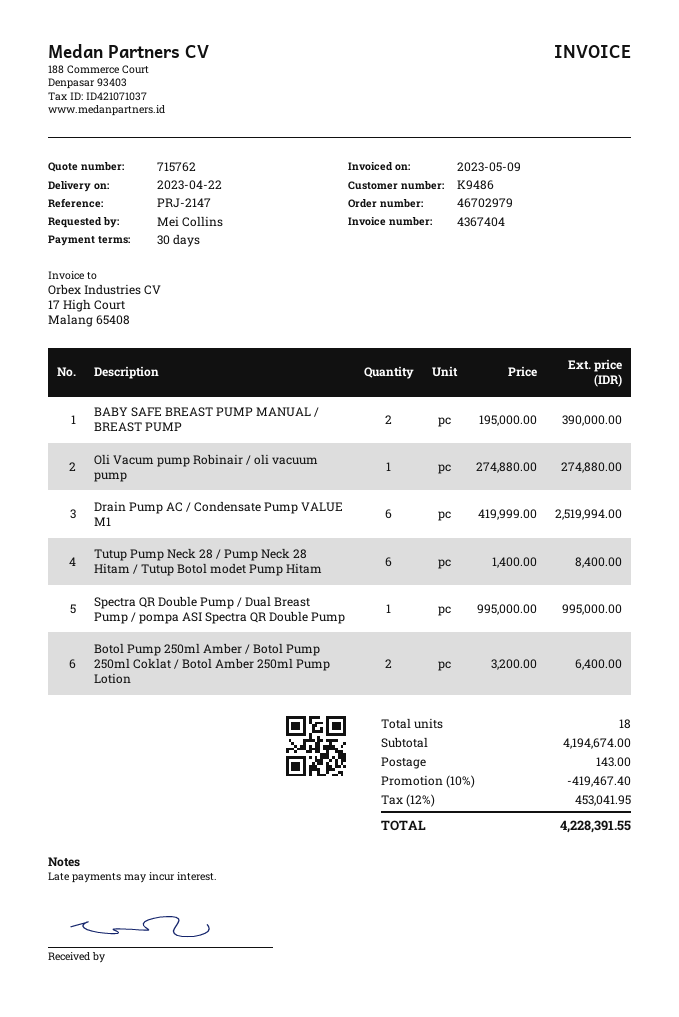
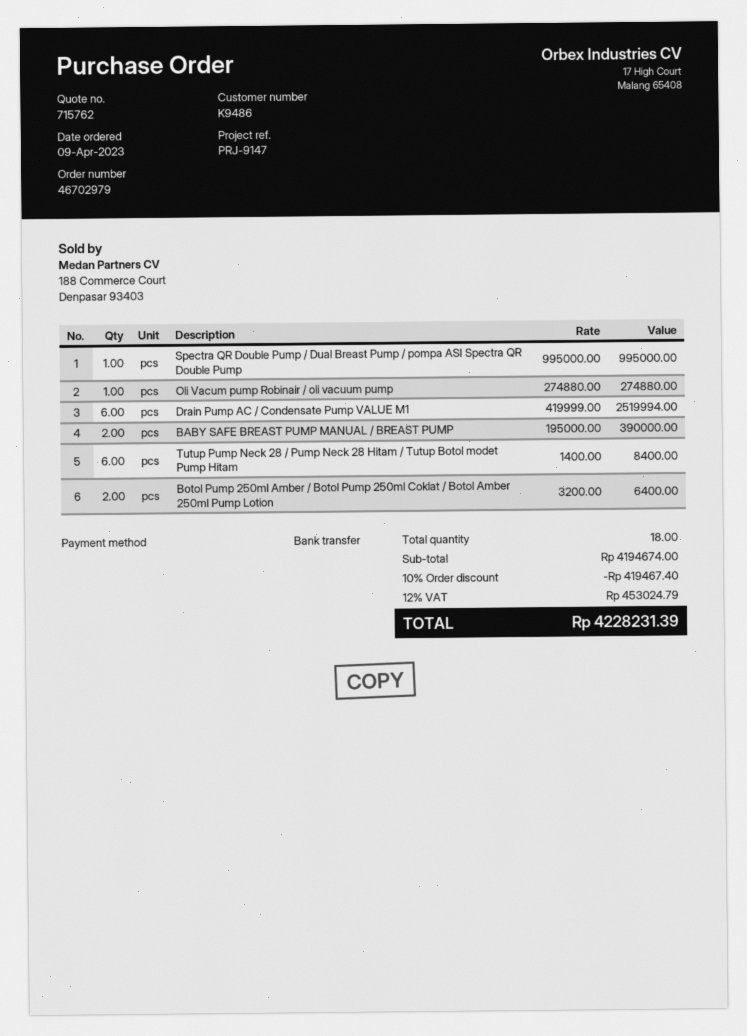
reference: PRJ-2147 -> PRJ-9147
shipping: 143.00 -> none
tax: 12% = 453041.95 -> 12% = 453024.79
total: 4228391.55 -> 4228231.39

